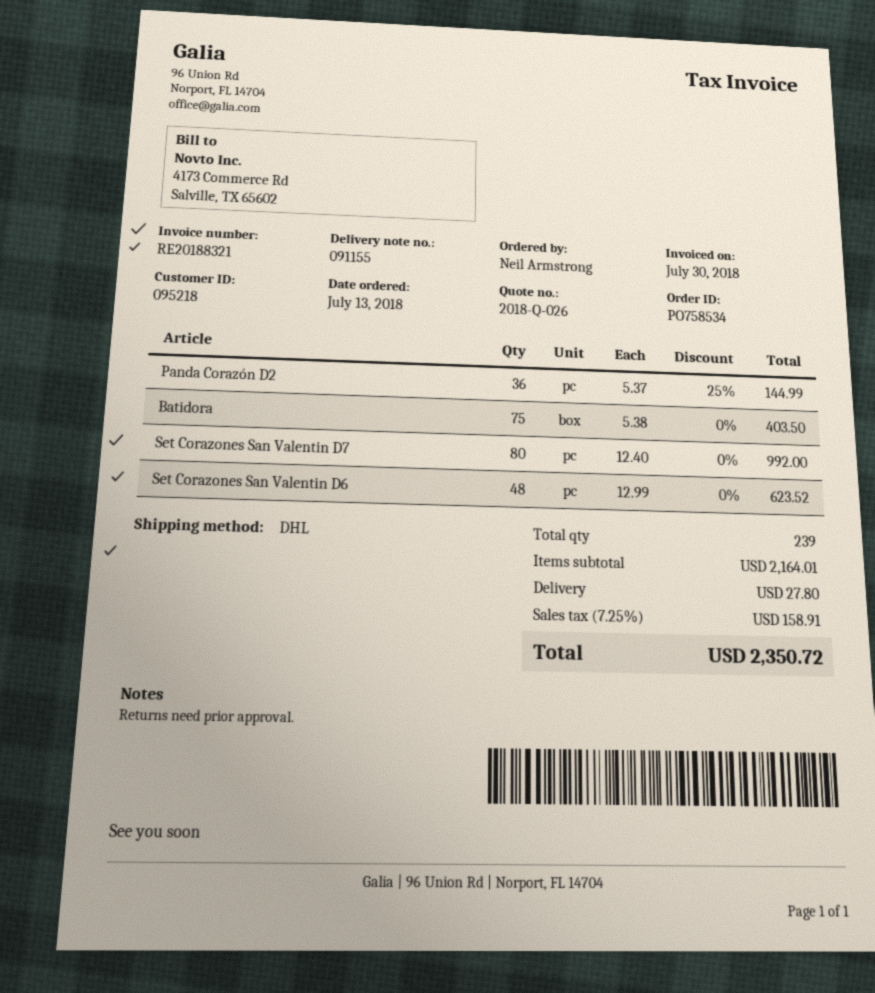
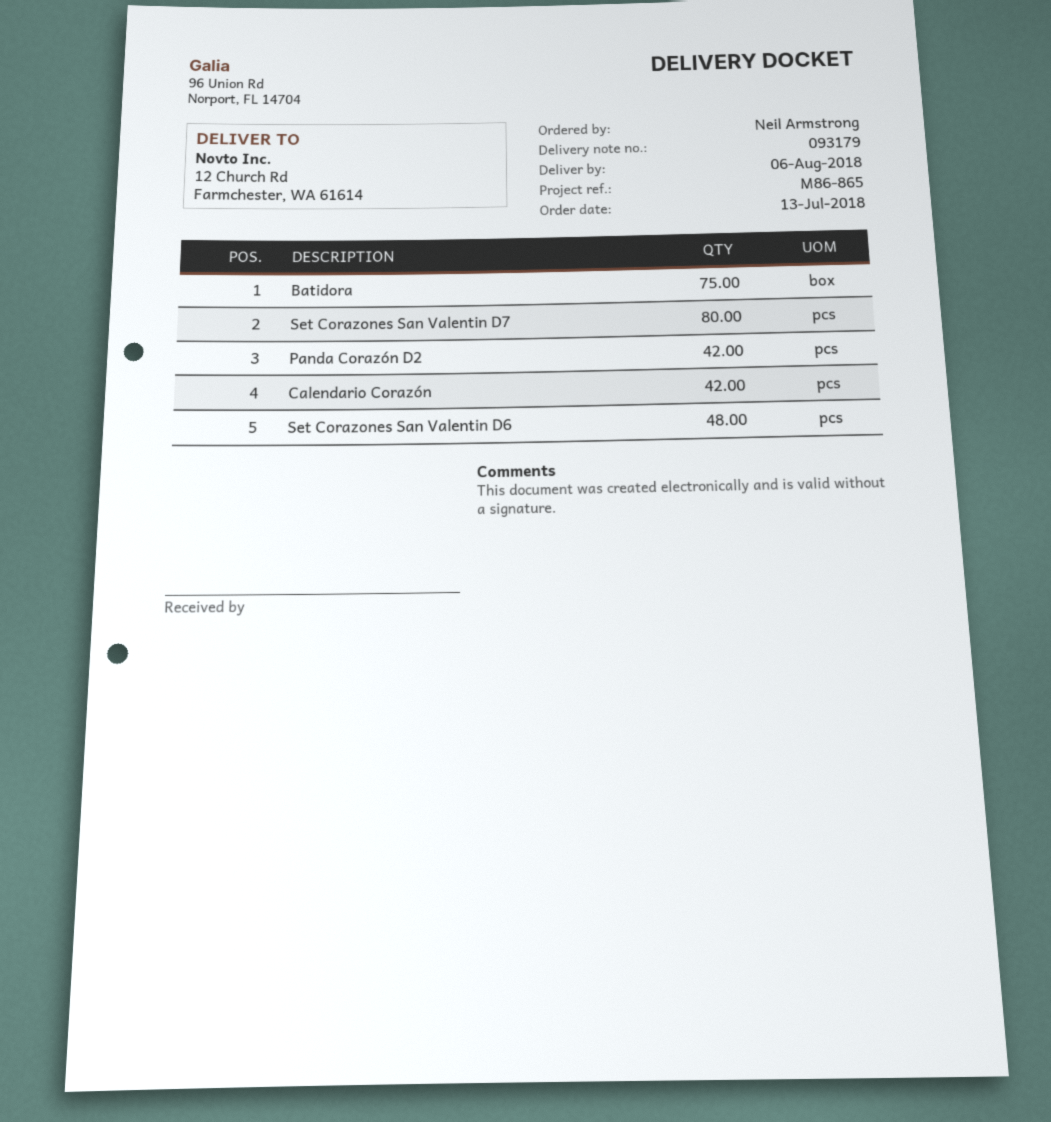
delivery note number: 091155 -> 093179
Panda Corazón D2: 36 -> 42
Calendario Corazón: none -> 42

